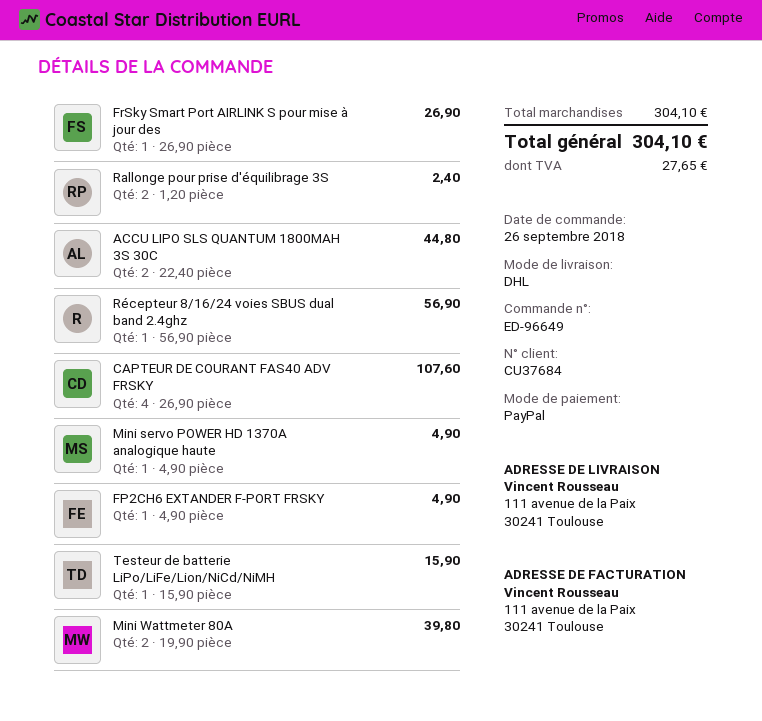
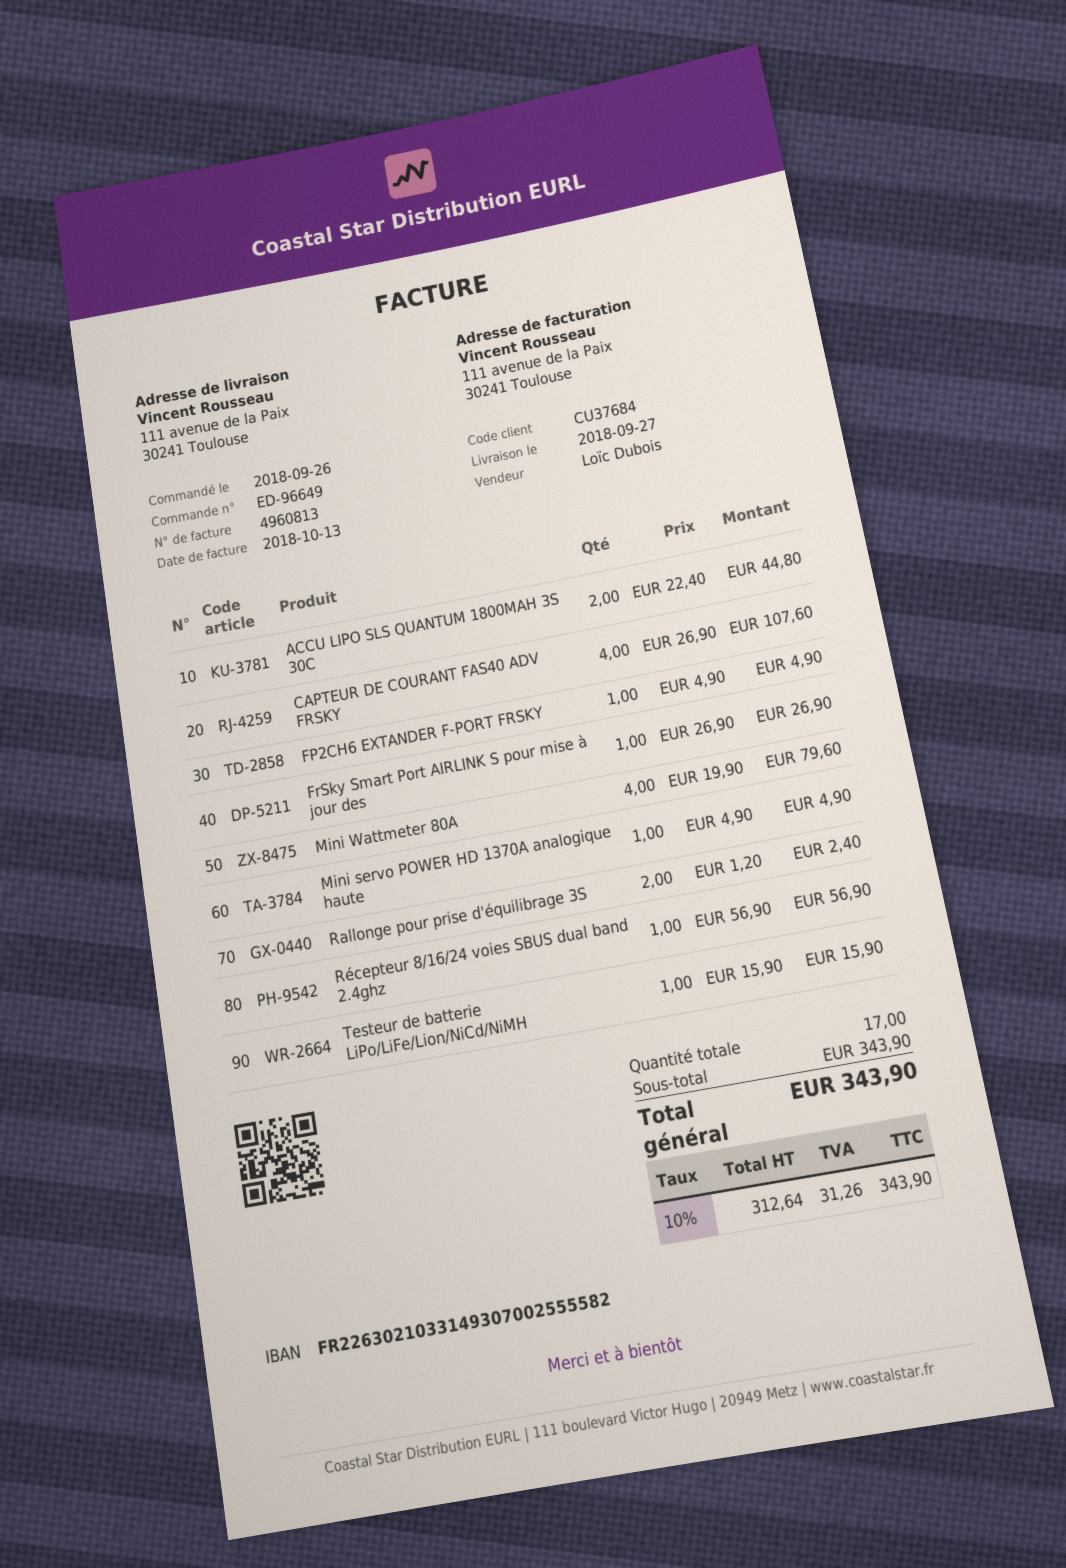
Mini Wattmeter 80A: 2 x 19.90 = 39.80 -> 4 x 19.90 = 79.60
subtotal: 304.10 -> 343.90
tax: 27.65 -> 31.26
total: 304.10 -> 343.90

